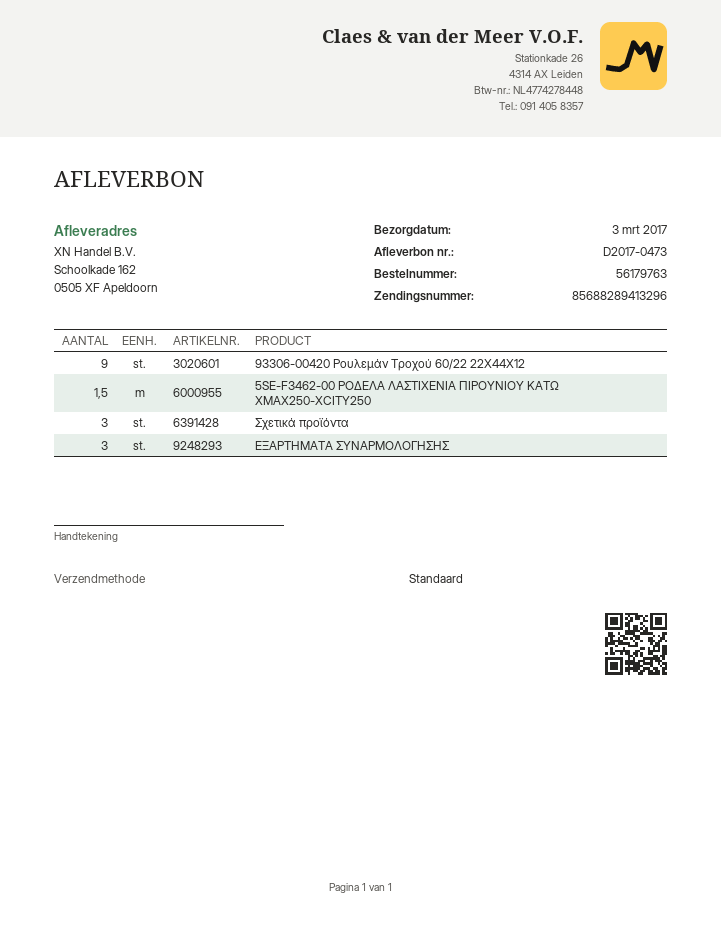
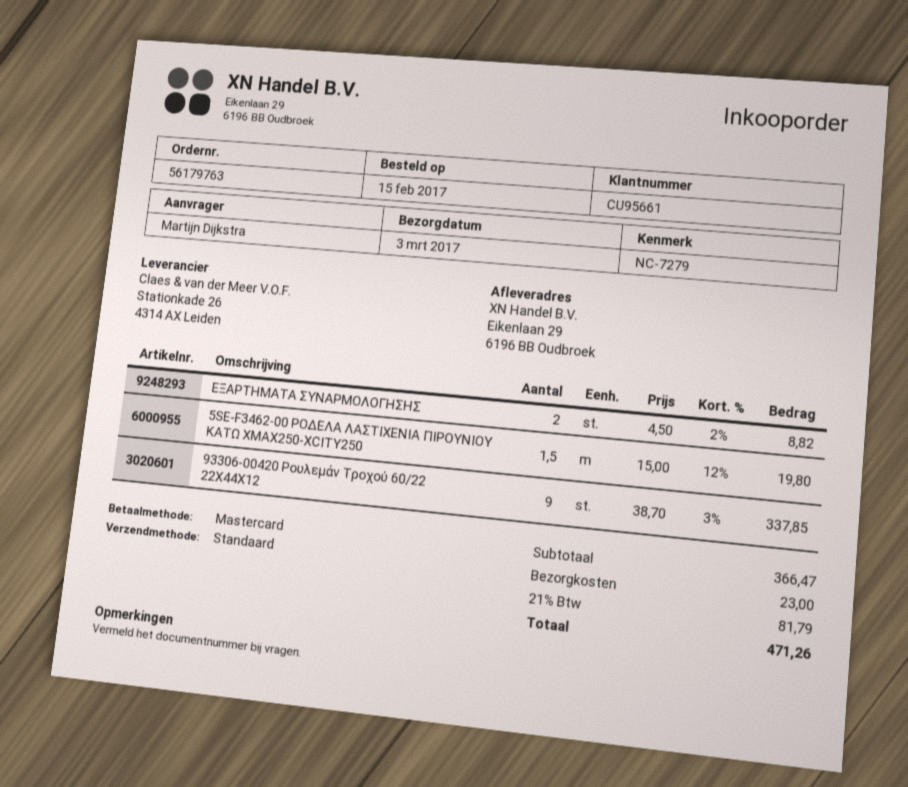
ship to: Schoolkade 162, 0505 XF Apeldoorn -> Eikenlaan 29, 6196 BB Oudbroek
Σχετικά προϊόντα: 3 -> none
ΕΞΑΡΤΗΜΑΤΑ ΣΥΝΑΡΜΟΛΟΓΗΣΗΣ: 3 -> 2

